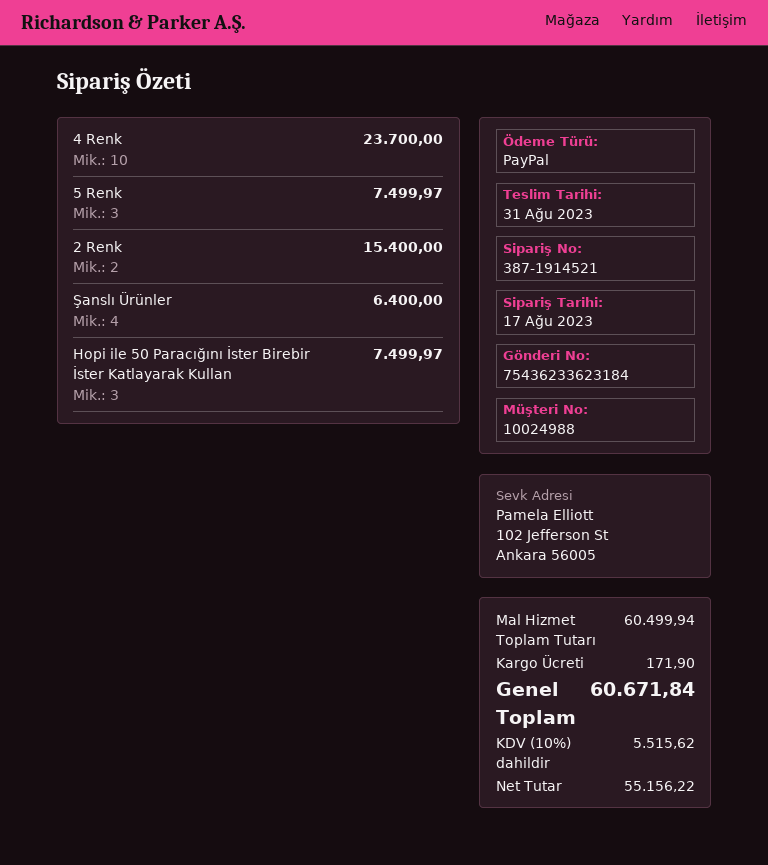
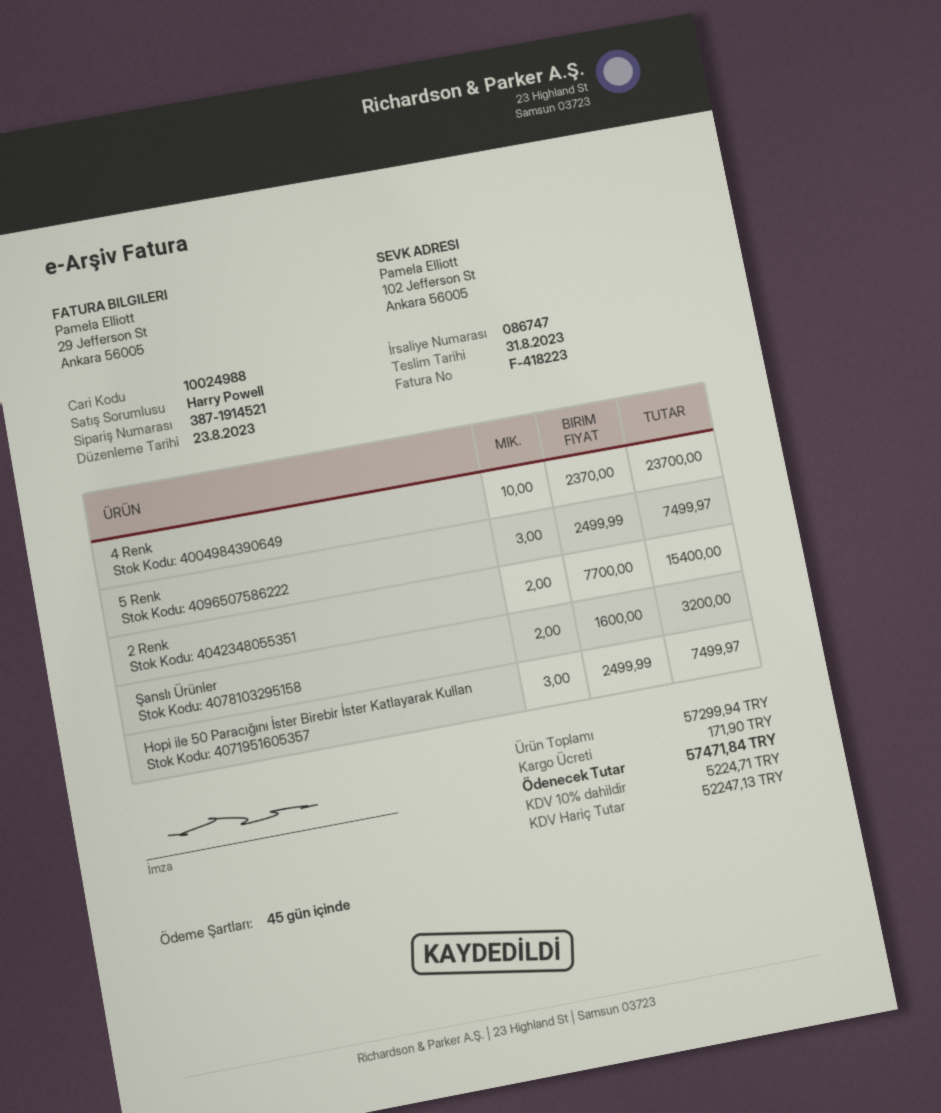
Şanslı Ürünler: 4 for 6400.00 -> 2 for 3200.00
subtotal: 60499.94 -> 57299.94
net: 55156.22 -> 52247.13
tax: 10% = 5515.62 -> 10% = 5224.71
total: 60671.84 -> 57471.84

